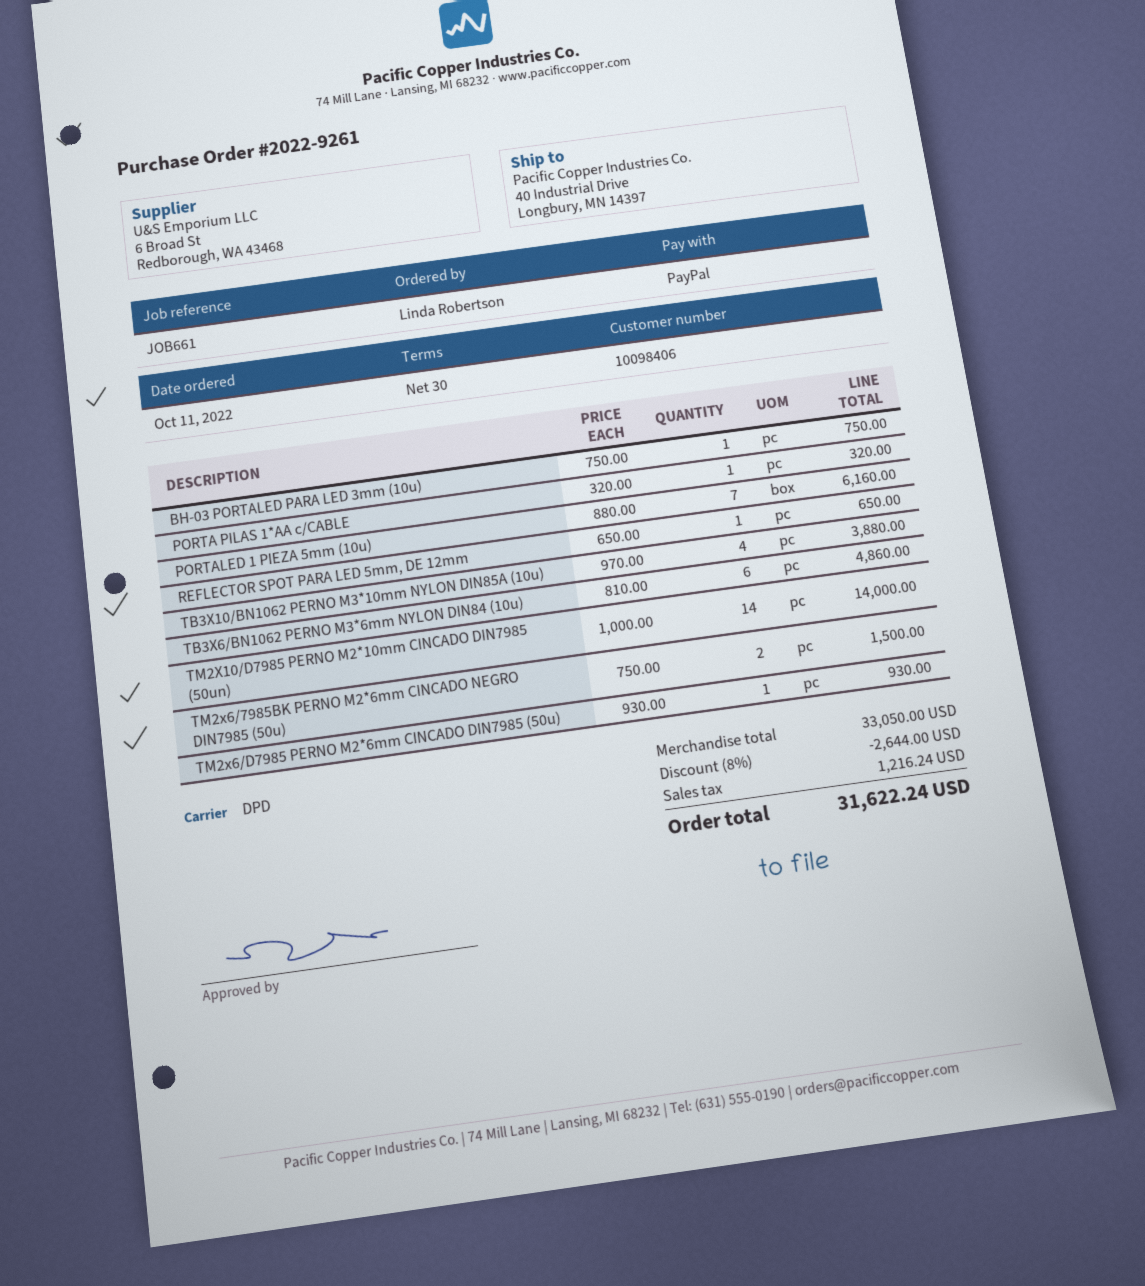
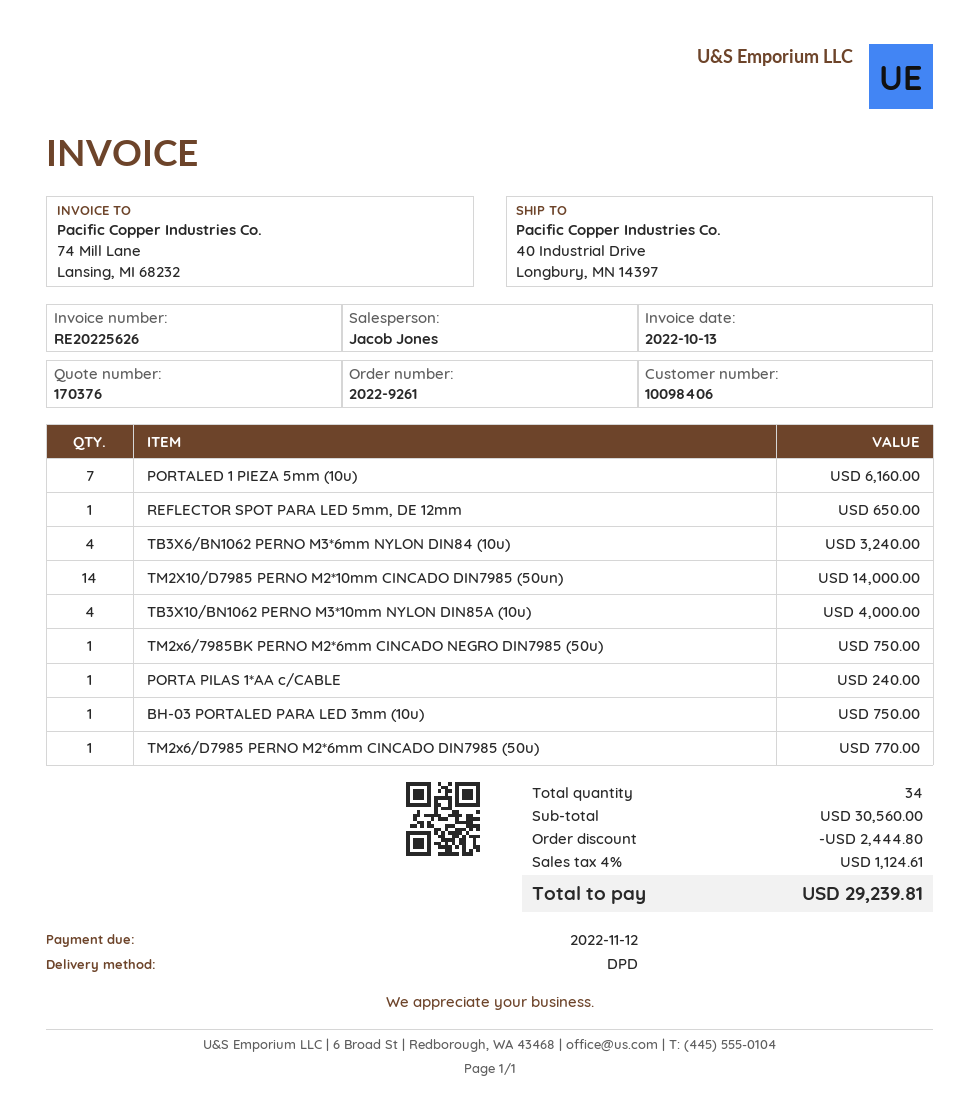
PORTA PILAS 1*AA c/CABLE: 1 for 320.00 -> 1 for 240.00
TB3X10/BN1062 PERNO M3*10mm NYLON DIN85A (10u): 4 for 3880.00 -> 4 for 4000.00
TB3X6/BN1062 PERNO M3*6mm NYLON DIN84 (10u): 6 for 4860.00 -> 4 for 3240.00
TM2x6/7985BK PERNO M2*6mm CINCADO NEGRO DIN7985 (50u): 2 for 1500.00 -> 1 for 750.00
TM2x6/D7985 PERNO M2*6mm CINCADO DIN7985 (50u): 1 for 930.00 -> 1 for 770.00
subtotal: 33050.00 -> 30560.00
discount: 2644.00 -> 2444.80
tax: 1216.24 -> 1124.61
total: 31622.24 -> 29239.81

